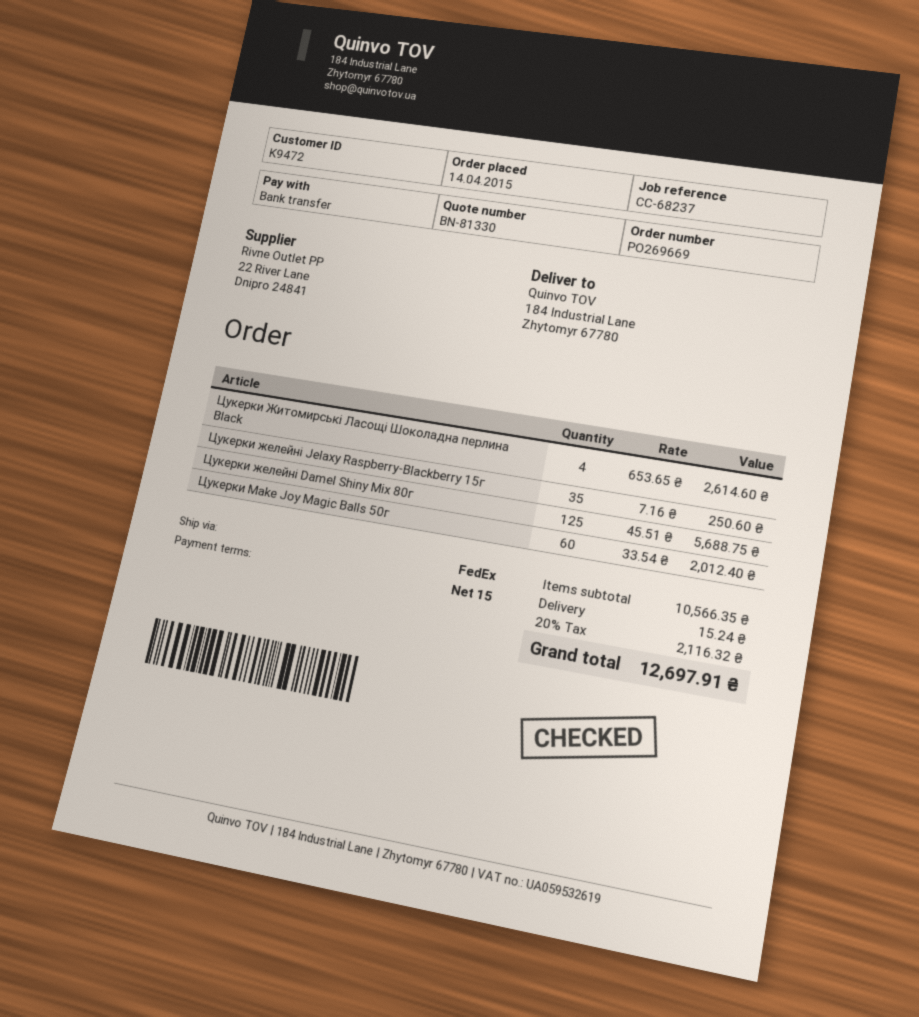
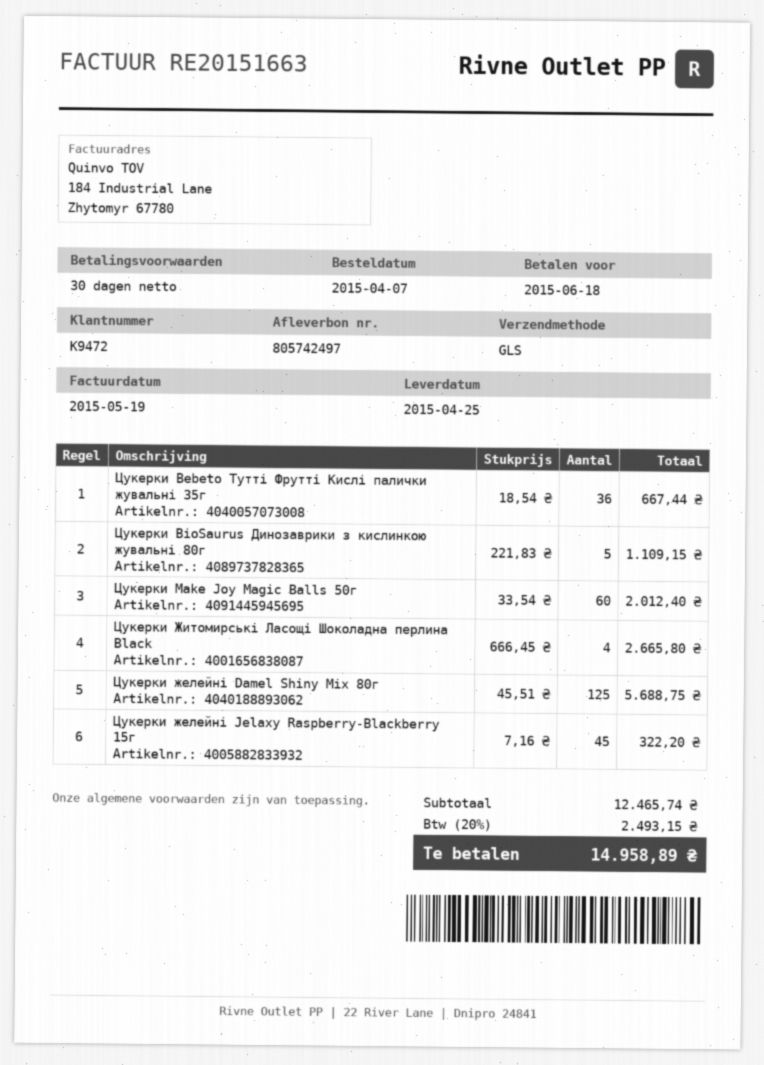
order date: 2015-04-14 -> 2015-04-07
payment terms: 15 days -> 30 days
shipping method: FedEx -> GLS
Цукерки Житомирські Ласощі Шоколадна перлина Black: 4 x 653.65 = 2614.60 -> 4 x 666.45 = 2665.80
Цукерки желейні Jelaxy Raspberry-Blackberry 15г: 35 x 7.16 = 250.60 -> 45 x 7.16 = 322.20
Цукерки Bebeto Тутті Фрутті Кислі палички жувальні 35г: none -> 36 x 18.54 = 667.44
Цукерки BioSaurus Динозаврики з кислинкою жувальні 80г: none -> 5 x 221.83 = 1109.15
subtotal: 10566.35 -> 12465.74
shipping: 15.24 -> none
tax: 20% = 2116.32 -> 20% = 2493.15
total: 12697.91 -> 14958.89

